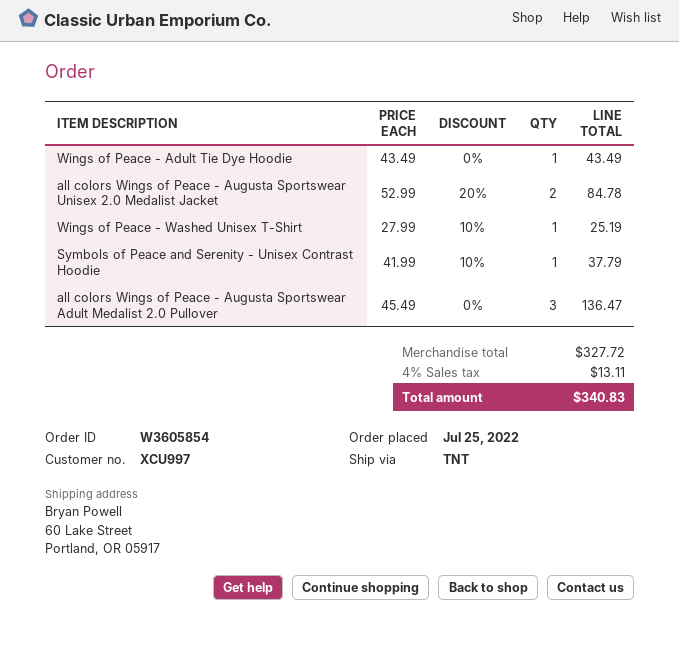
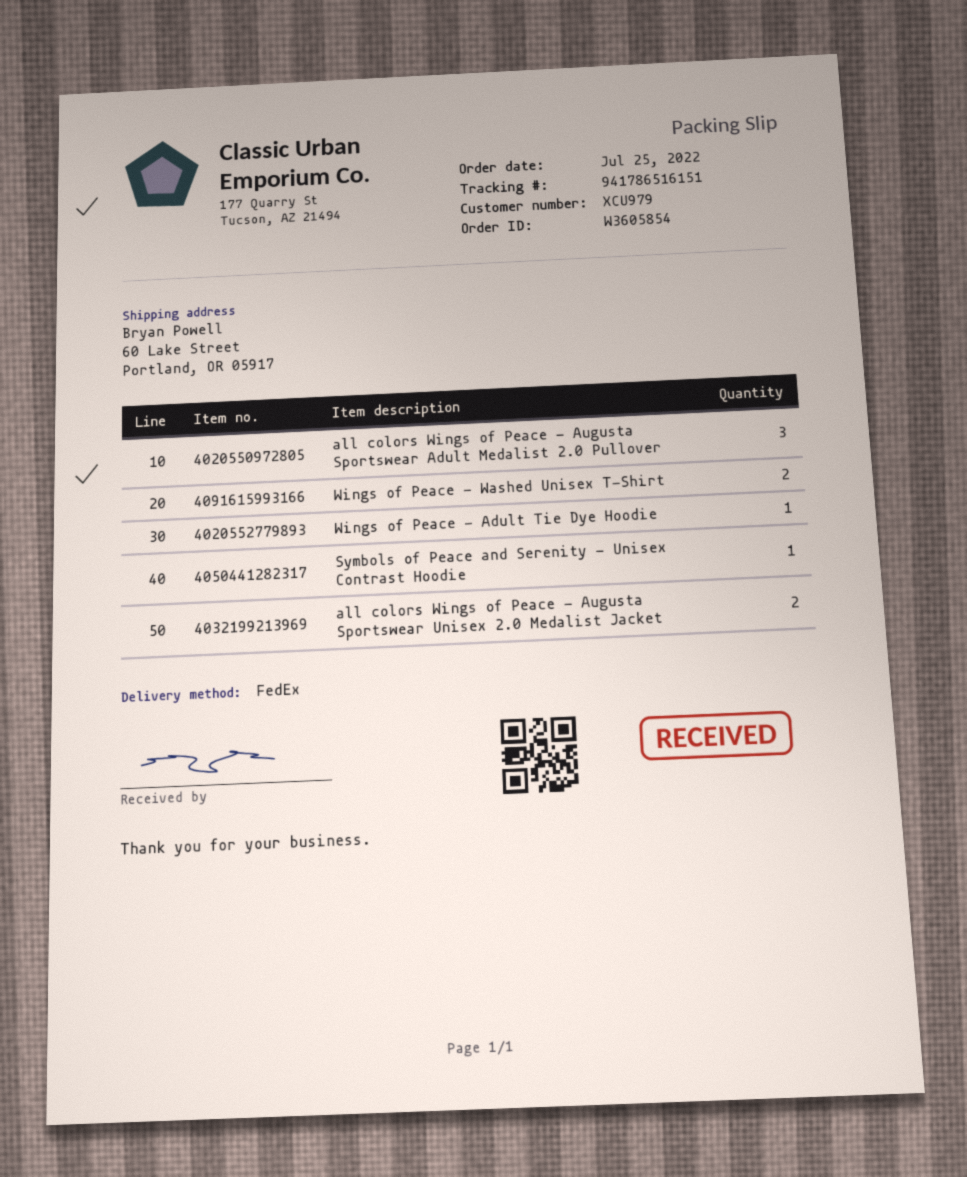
customer number: XCU997 -> XCU979
shipping method: TNT -> FedEx
Wings of Peace - Washed Unisex T-Shirt: 1 -> 2

